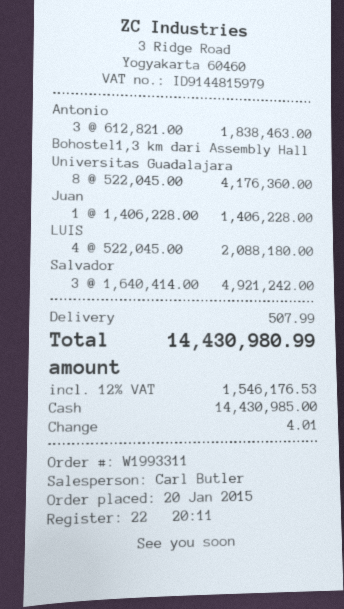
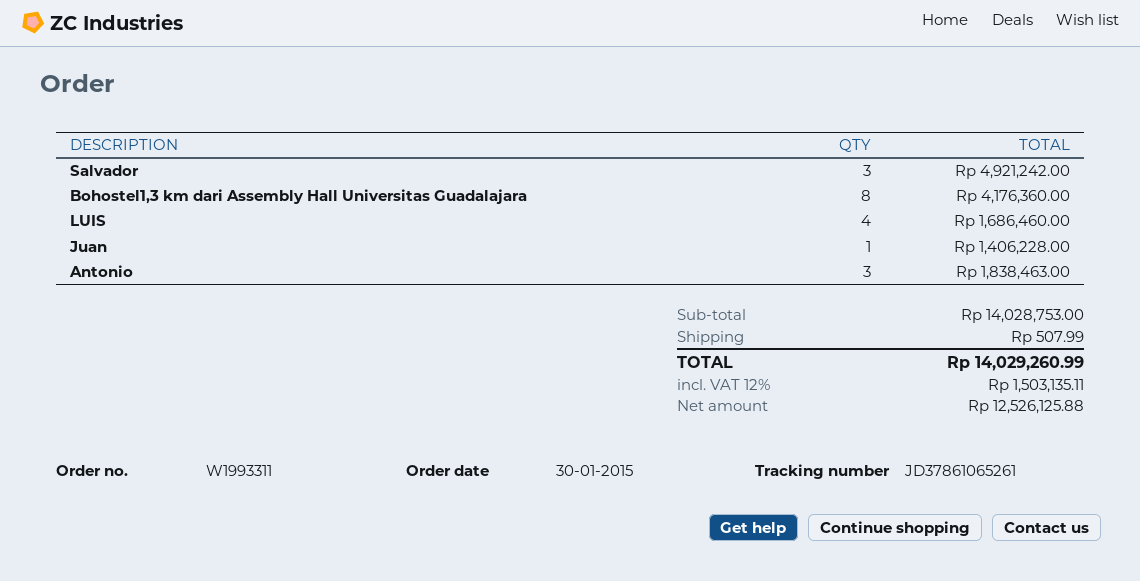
order date: 2015-01-20 -> 2015-01-30
LUIS: 4 for 2088180.00 -> 4 for 1686460.00
tax: 12% = 1546176.53 -> 12% = 1503135.11
total: 14430980.99 -> 14029260.99

